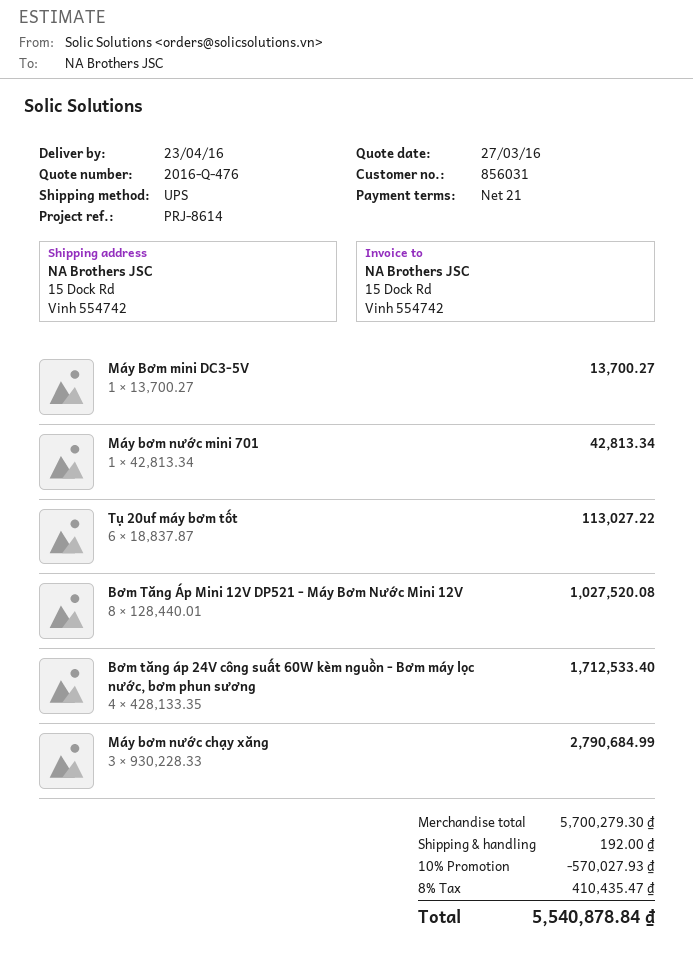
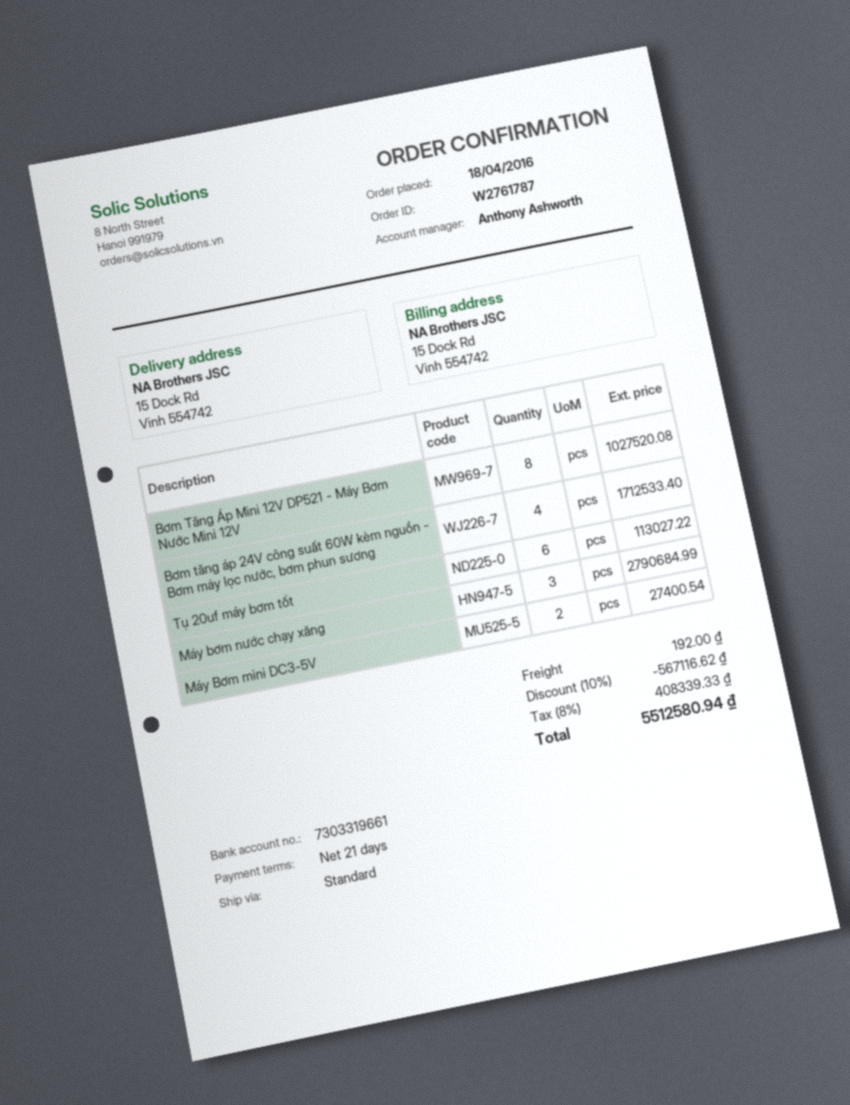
shipping method: UPS -> standard
Máy Bơm mini DC3-5V: 1 for 13700.27 -> 2 for 27400.54
Máy bơm nước mini 701: 1 for 42813.34 -> none
discount: 10% = 570027.93 -> 10% = 567116.62
tax: 8% = 410435.47 -> 8% = 408339.33
total: 5540878.84 -> 5512580.94

